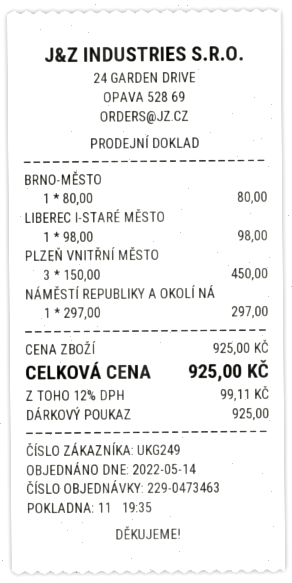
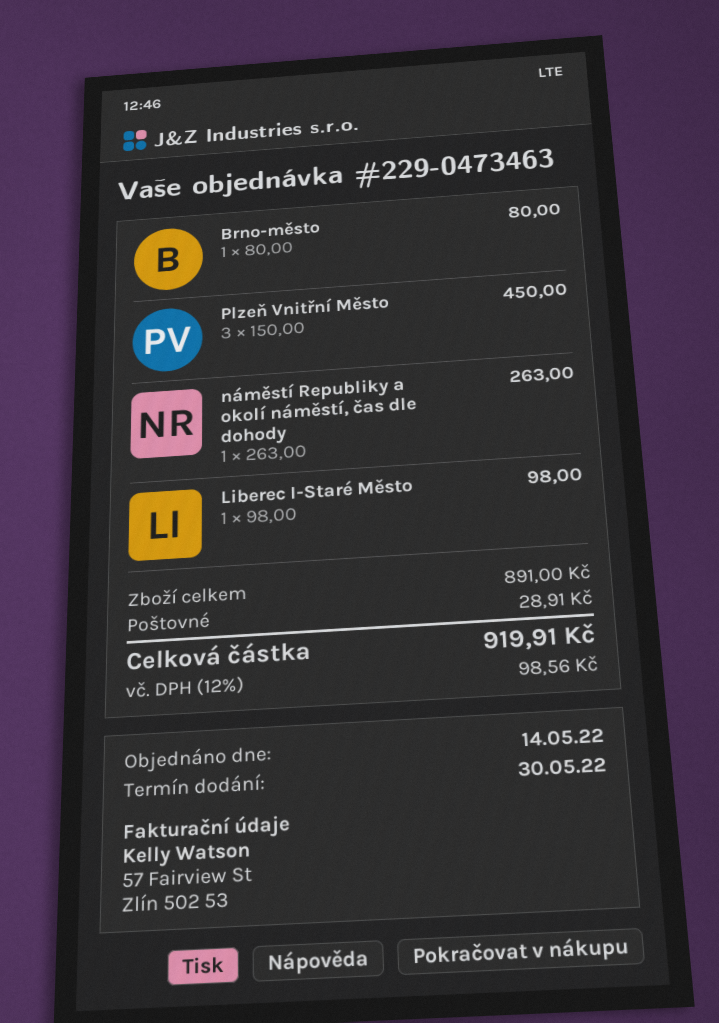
NÁMĚSTÍ REPUBLIKY A OKOLÍ NÁ: 1 x 297.00 = 297.00 -> 1 x 263.00 = 263.00
subtotal: 925.00 -> 891.00
shipping: none -> 28.91
tax: 12% = 99.11 -> 12% = 98.56
total: 925.00 -> 919.91

